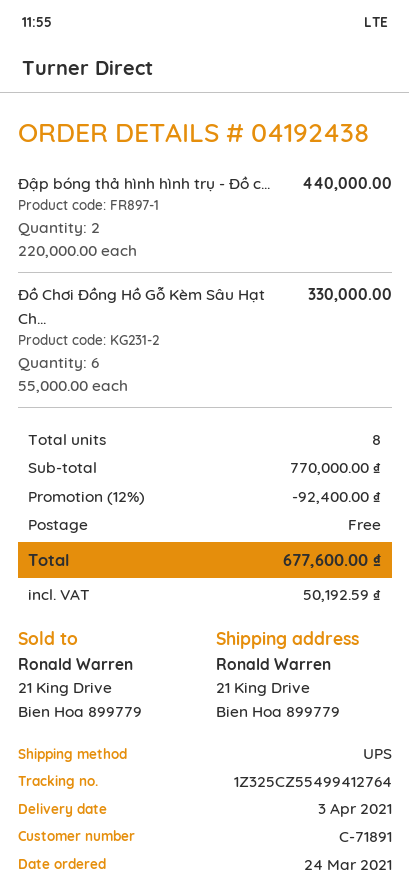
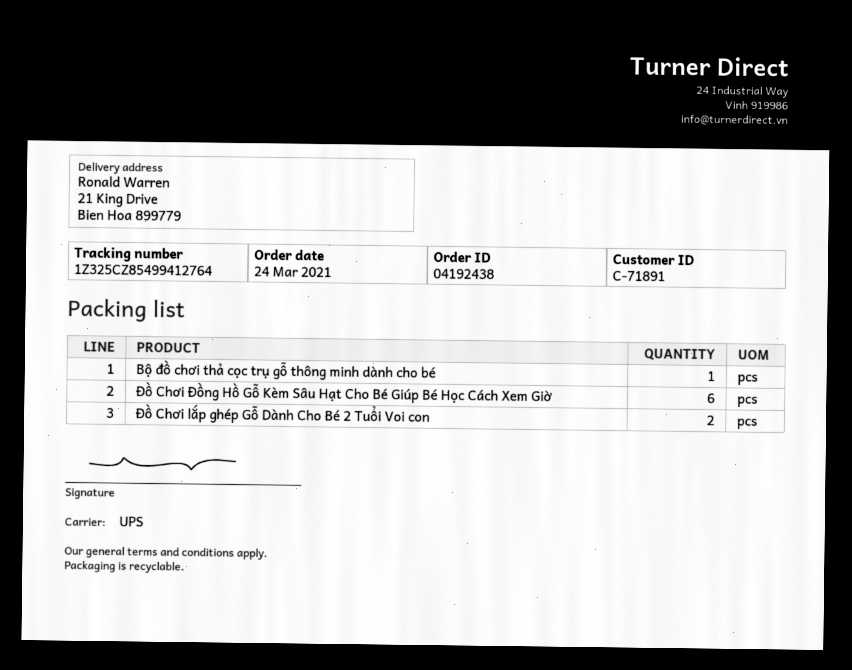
tracking number: 1Z325CZ55499412764 -> 1Z325CZ85499412764
Đập bóng thả hình hình trụ - Đồ c...: 2 -> none
Bộ đồ chơi thả cọc trụ gỗ thông minh dành cho bé: none -> 1
Đồ Chơi lắp ghép Gỗ Dành Cho Bé 2 Tuổi Voi con: none -> 2

